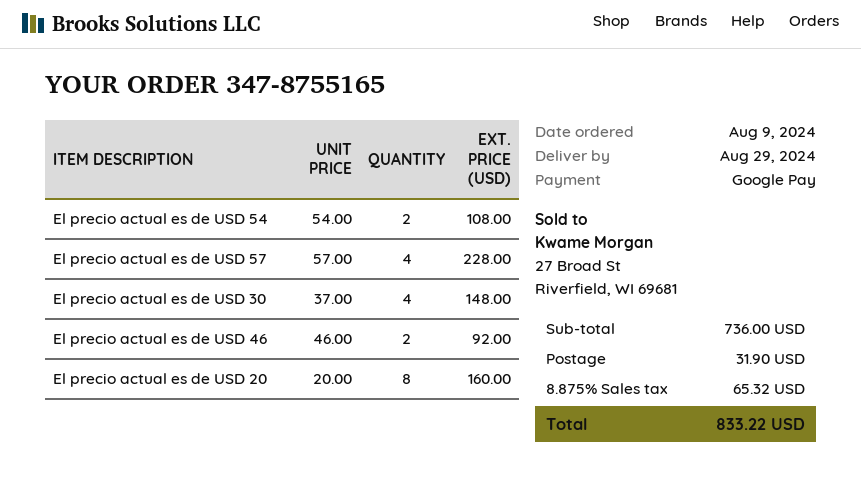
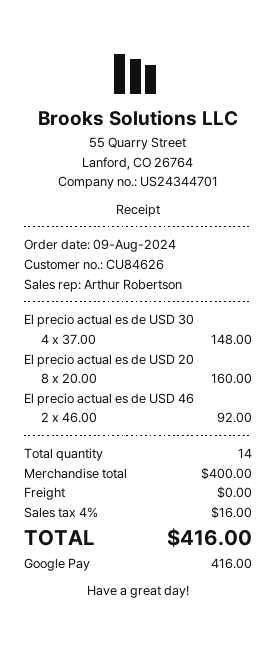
El precio actual es de USD 54: 2 x 54.00 = 108.00 -> none
El precio actual es de USD 57: 4 x 57.00 = 228.00 -> none
subtotal: 736.00 -> 400.00
shipping: 31.90 -> 0.00
tax: 8.875% = 65.32 -> 4% = 16.00
total: 833.22 -> 416.00

